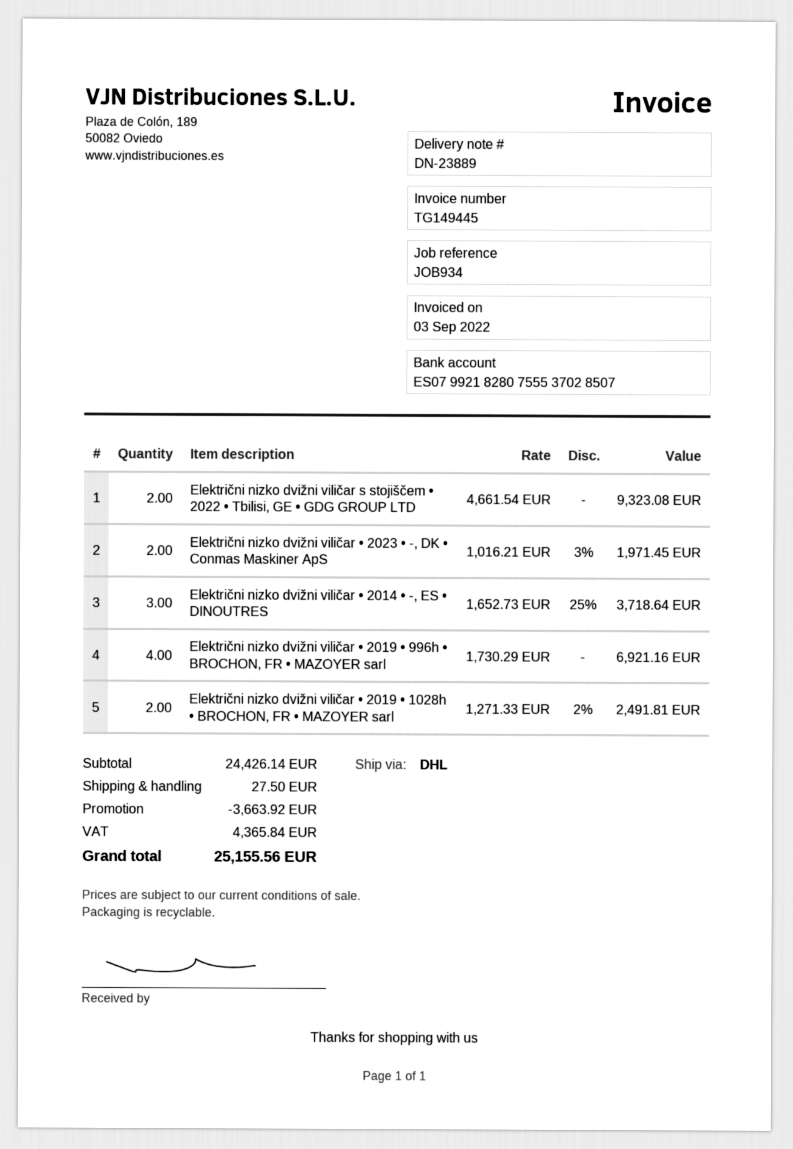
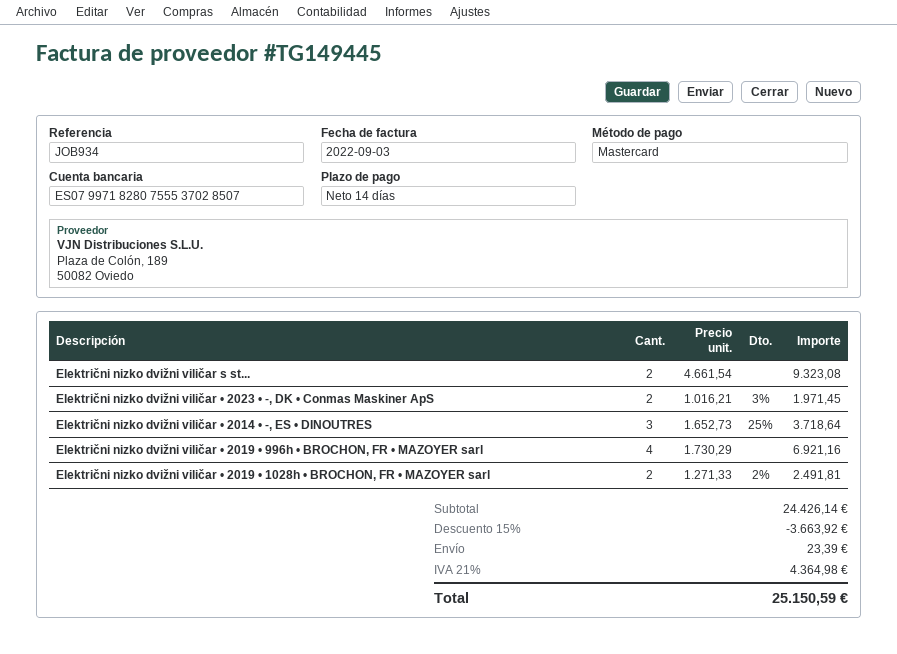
bank account: ES0799218280755537028507 -> ES0799718280755537028507
shipping: 27.50 -> 23.39
tax: 4365.84 -> 4364.98
total: 25155.56 -> 25150.59

